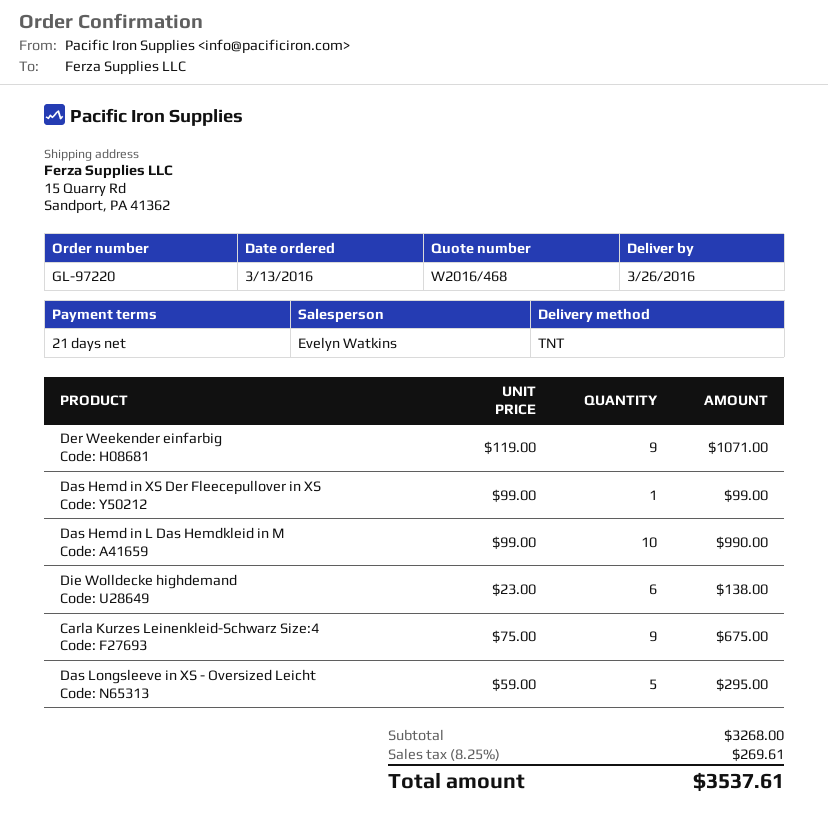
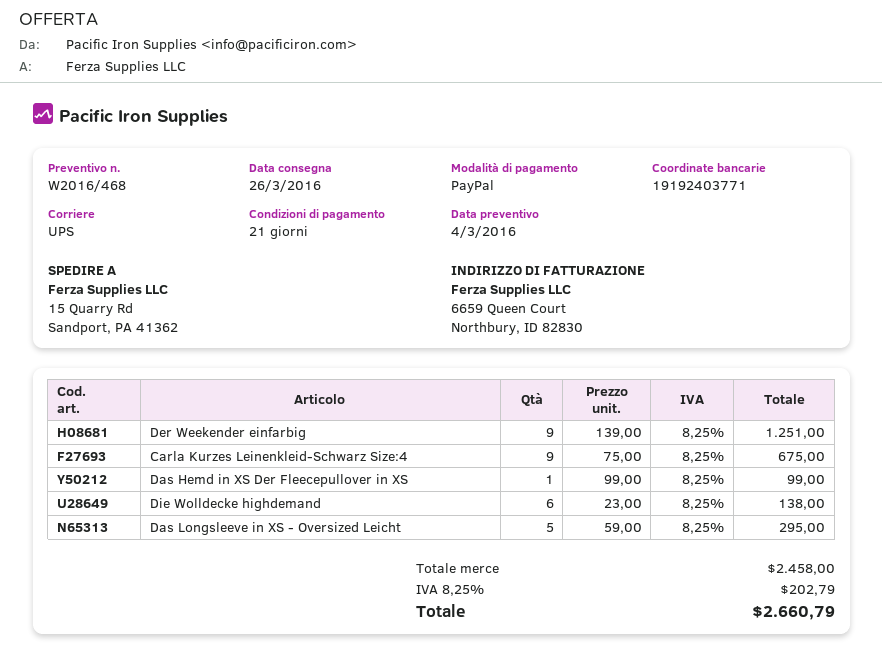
shipping method: TNT -> UPS
Der Weekender einfarbig: 9 x 119.00 = 1071.00 -> 9 x 139.00 = 1251.00
Das Hemd in L Das Hemdkleid in M: 10 x 99.00 = 990.00 -> none
subtotal: 3268.00 -> 2458.00
tax: 8.25% = 269.61 -> 8.25% = 202.79
total: 3537.61 -> 2660.79

